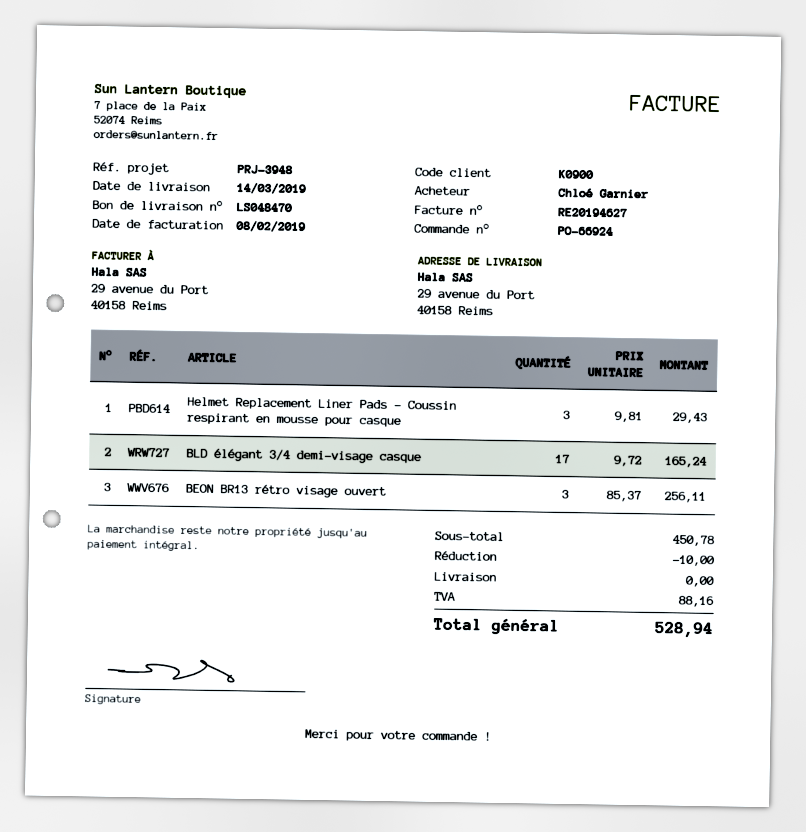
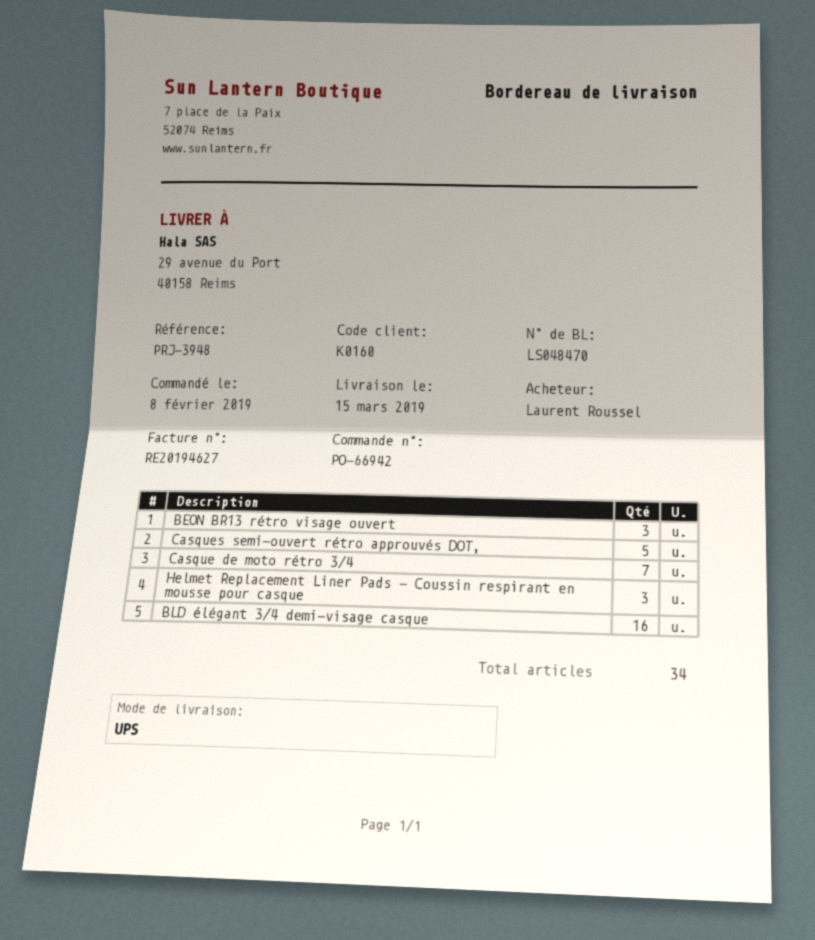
order number: PO-66924 -> PO-66942
delivery date: 2019-03-14 -> 2019-03-15
customer number: K0900 -> K0160
ordered by: Chloé Garnier -> Laurent Roussel
BLD élégant 3/4 demi-visage casque: 17 -> 16
Casques semi-ouvert rétro approuvés DOT,: none -> 5
Casque de moto rétro 3/4: none -> 7

